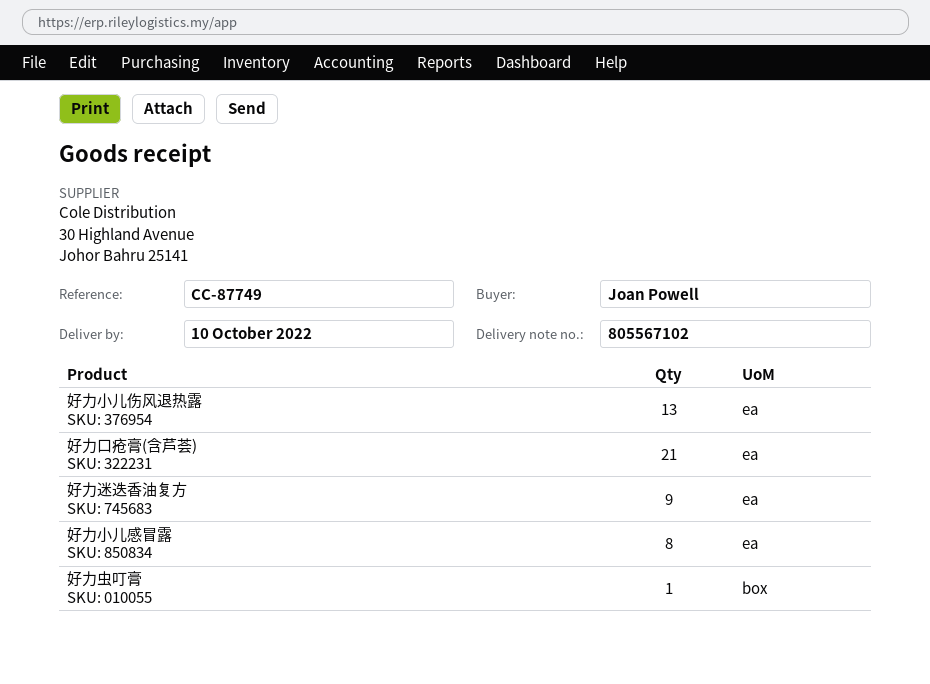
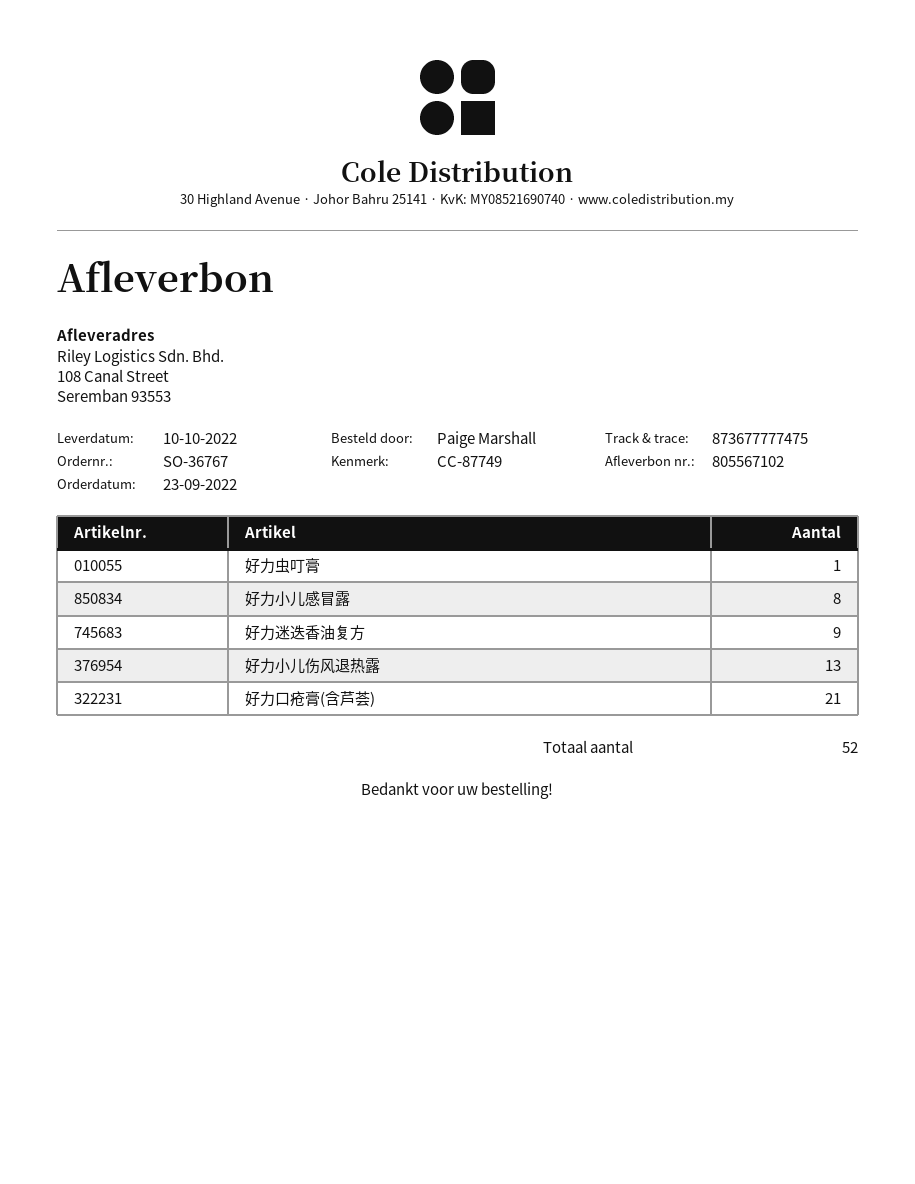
ordered by: Joan Powell -> Paige Marshall

